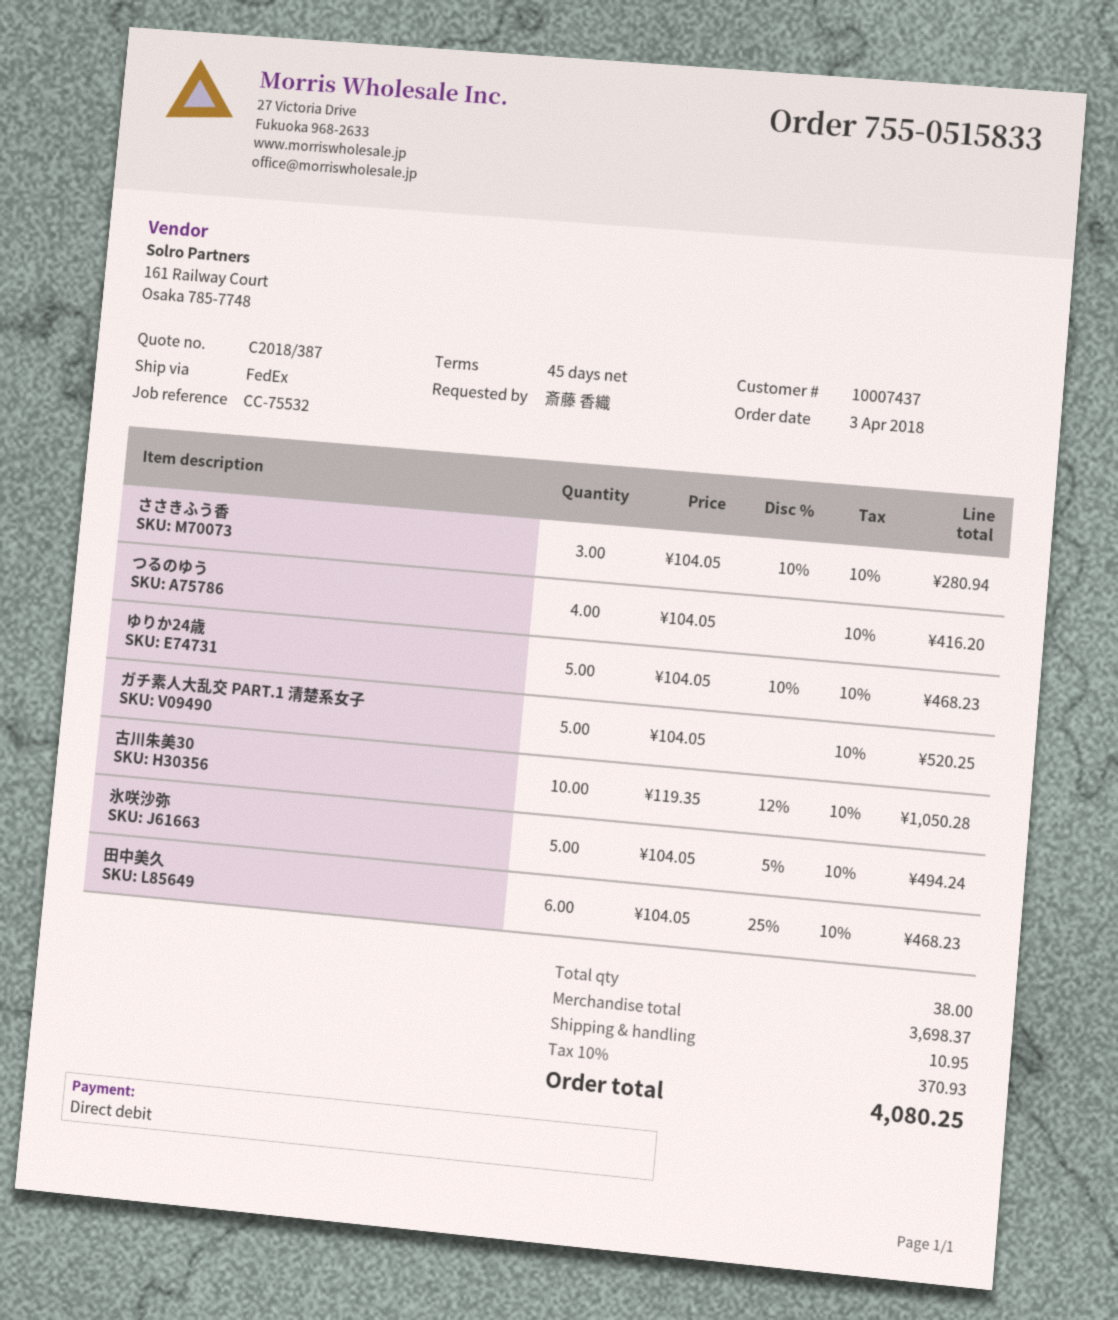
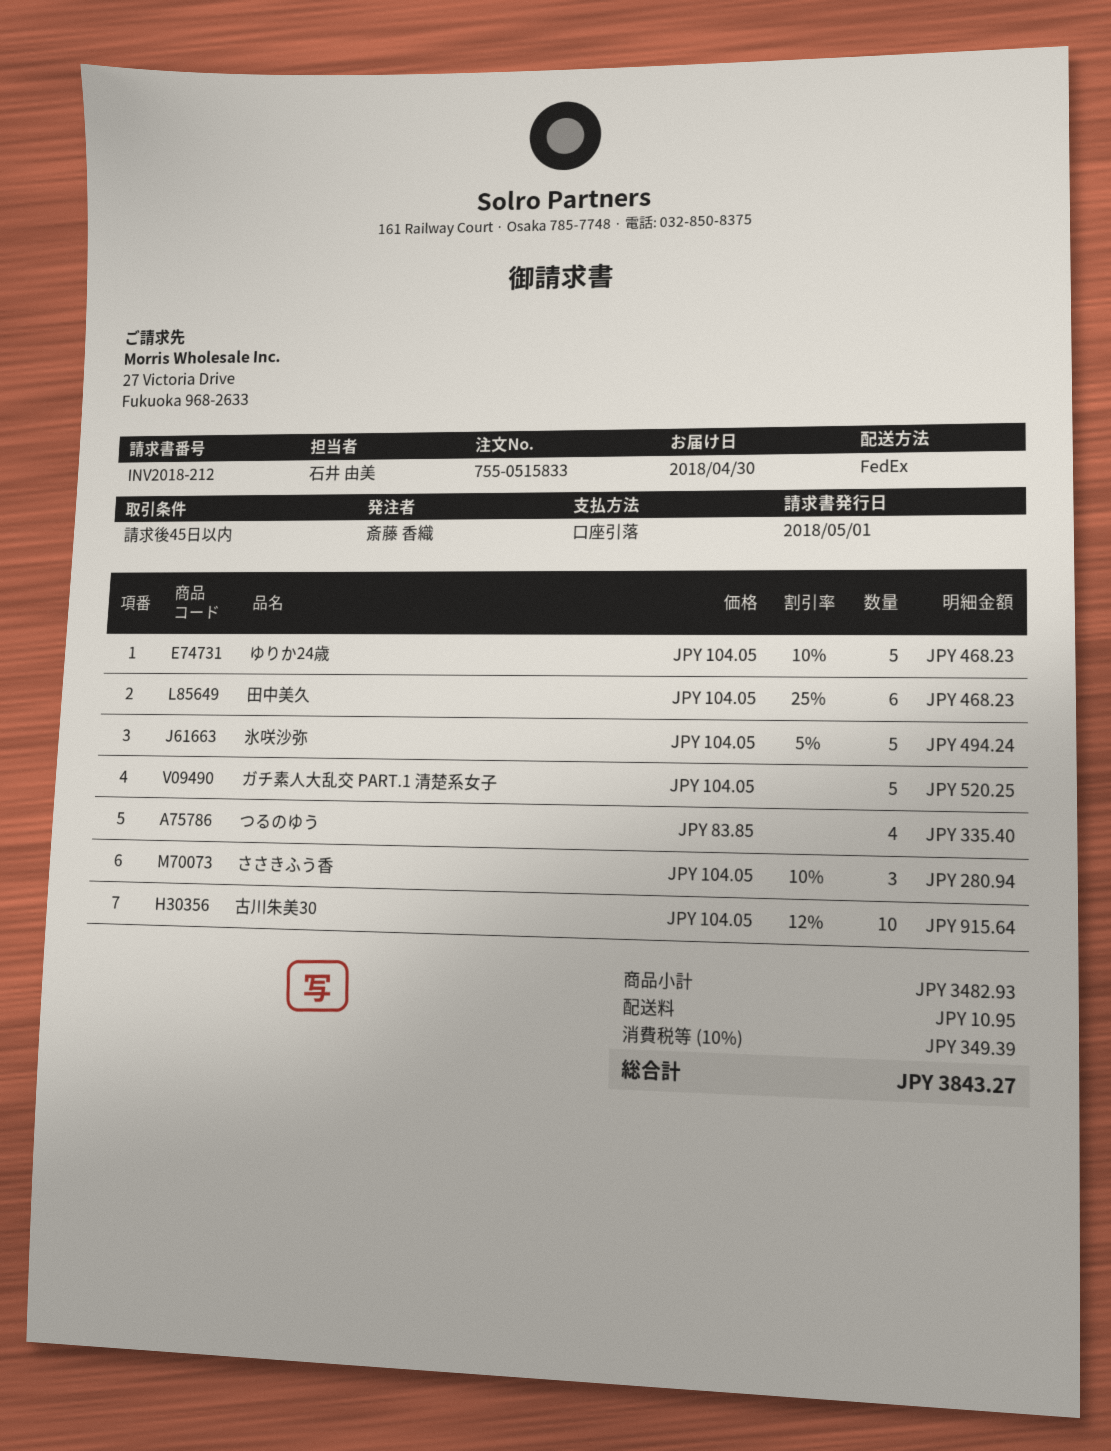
つるのゆう: 4 x 104.05 = 416.20 -> 4 x 83.85 = 335.40
古川朱美30: 10 x 119.35 - 12% = 1050.28 -> 10 x 104.05 - 12% = 915.64
subtotal: 3698.37 -> 3482.93
tax: 10% = 370.93 -> 10% = 349.39
total: 4080.25 -> 3843.27

